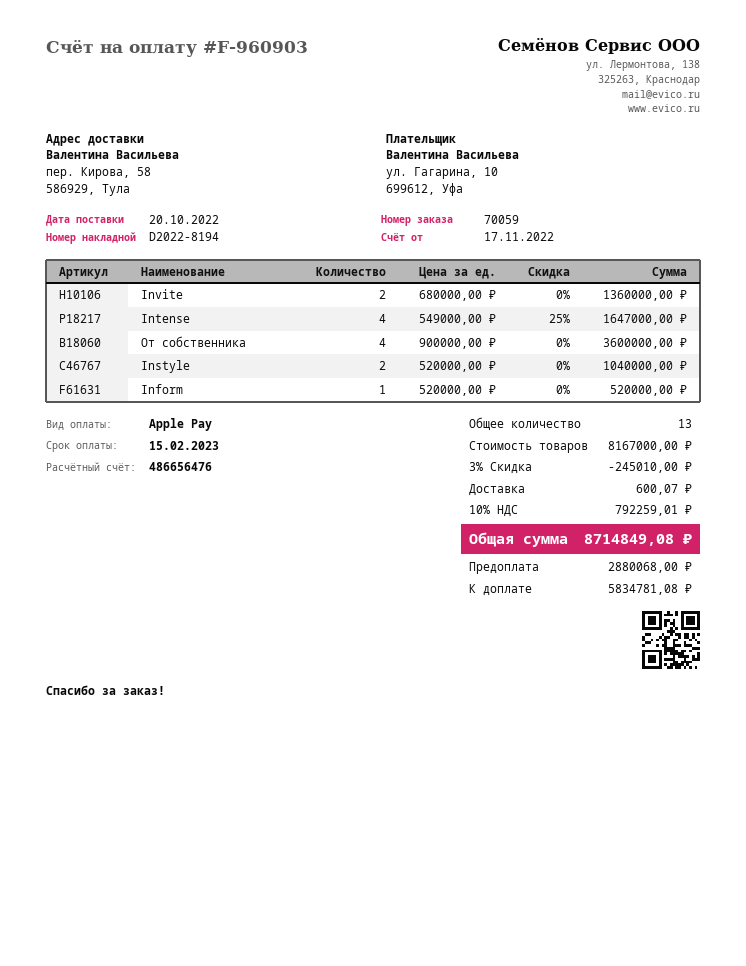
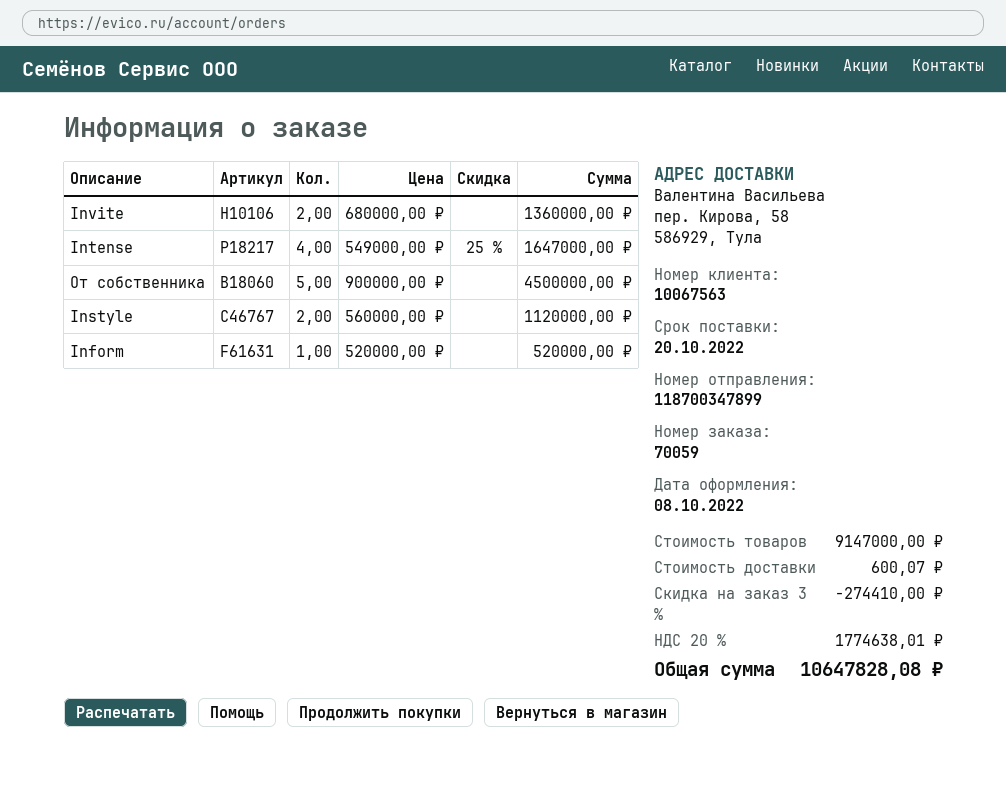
От собственника: 4 x 900000.00 = 3600000.00 -> 5 x 900000.00 = 4500000.00
Instyle: 2 x 520000.00 = 1040000.00 -> 2 x 560000.00 = 1120000.00
subtotal: 8167000.00 -> 9147000.00
discount: 3% = 245010.00 -> 3% = 274410.00
tax: 10% = 792259.01 -> 20% = 1774638.01
total: 8714849.08 -> 10647828.08

